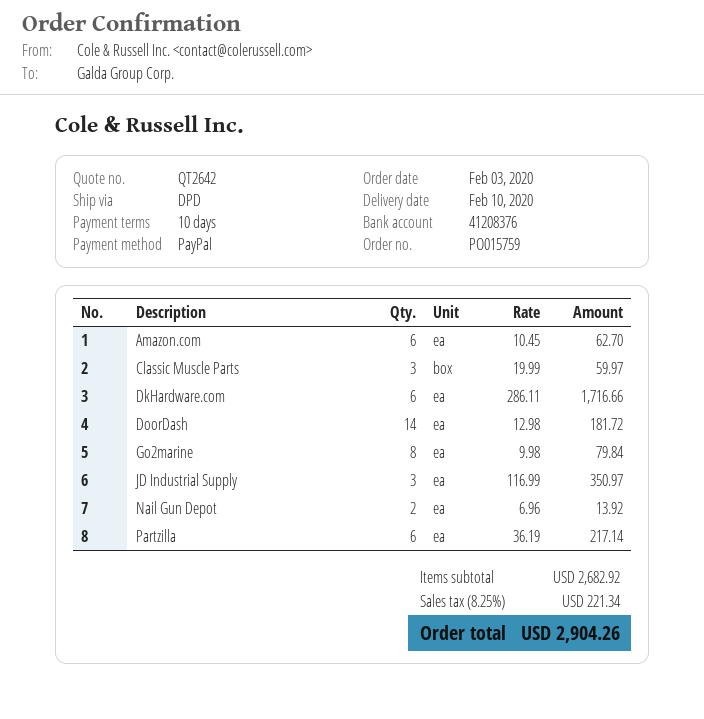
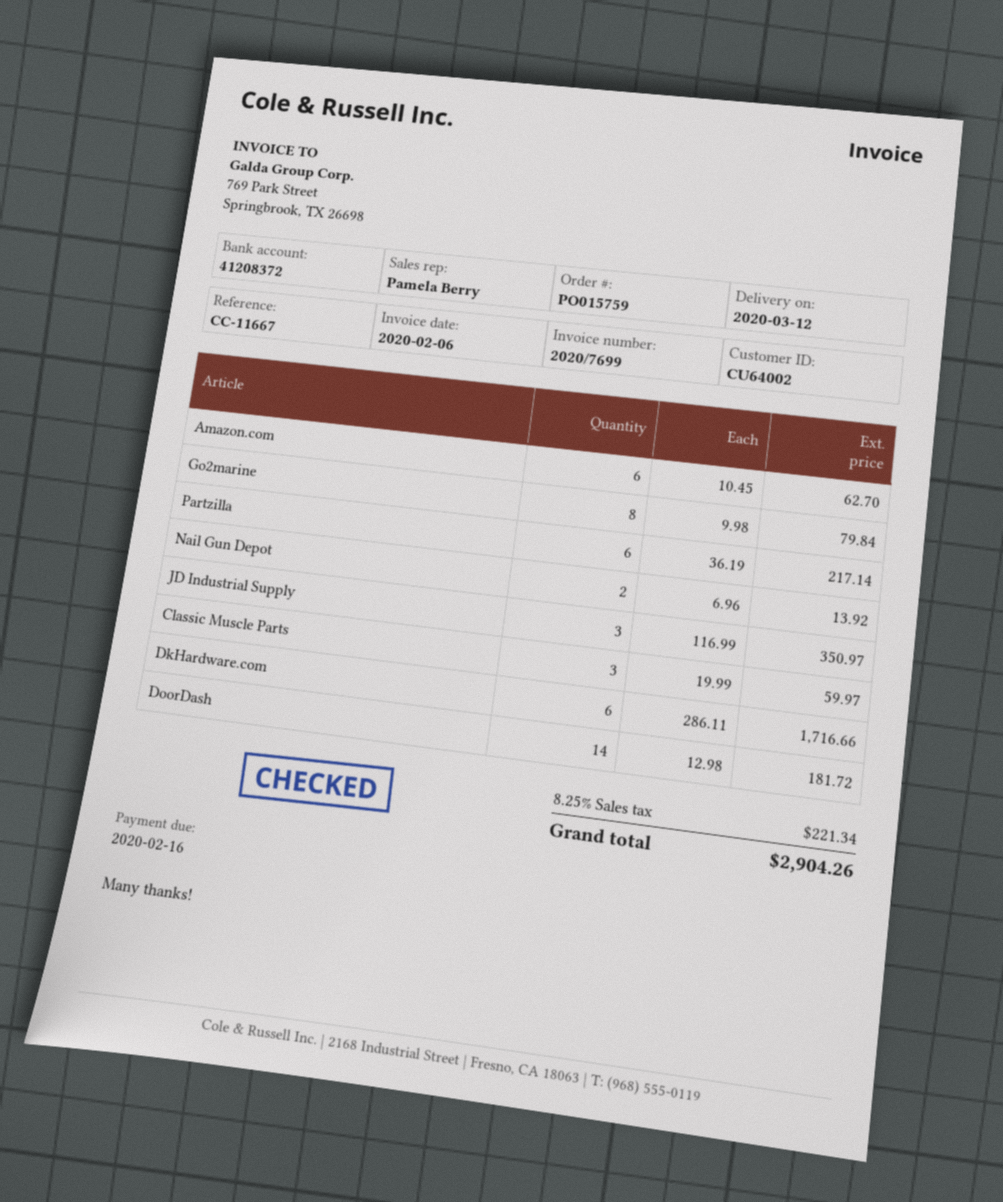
delivery date: 2020-02-10 -> 2020-03-12
bank account: 41208376 -> 41208372

